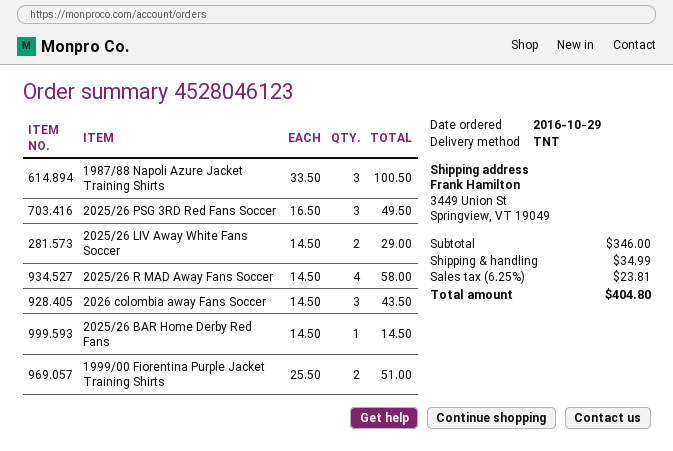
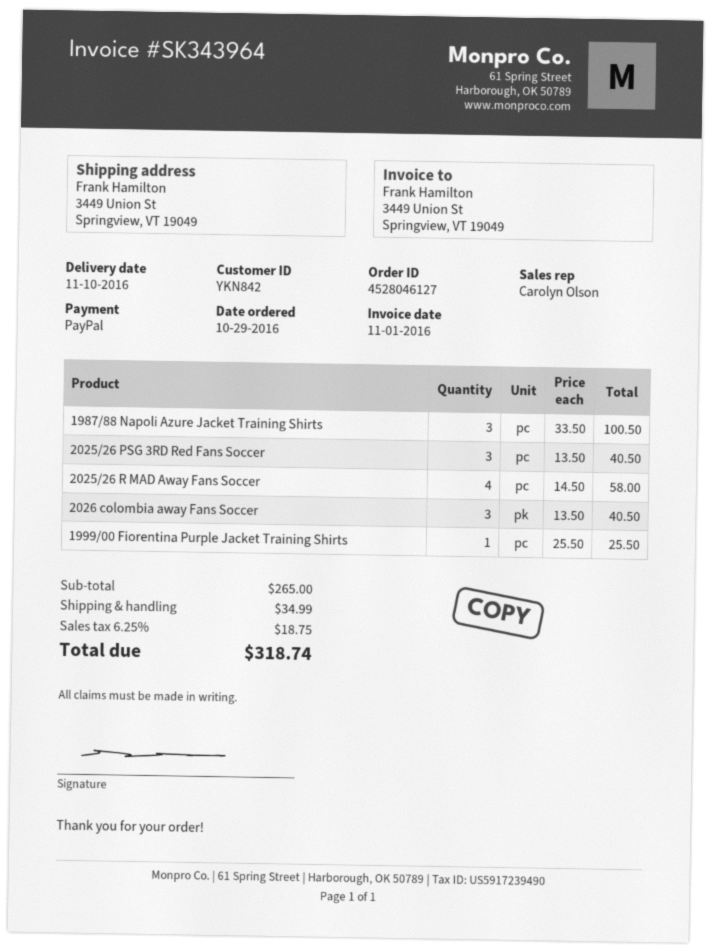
order number: 4528046123 -> 4528046127
2025/26 PSG 3RD Red Fans Soccer: 3 x 16.50 = 49.50 -> 3 x 13.50 = 40.50
2025/26 LIV Away White Fans Soccer: 2 x 14.50 = 29.00 -> none
2026 colombia away Fans Soccer: 3 x 14.50 = 43.50 -> 3 x 13.50 = 40.50
2025/26 BAR Home Derby Red Fans: 1 x 14.50 = 14.50 -> none
1999/00 Fiorentina Purple Jacket Training Shirts: 2 x 25.50 = 51.00 -> 1 x 25.50 = 25.50
subtotal: 346.00 -> 265.00
tax: 6.25% = 23.81 -> 6.25% = 18.75
total: 404.80 -> 318.74

